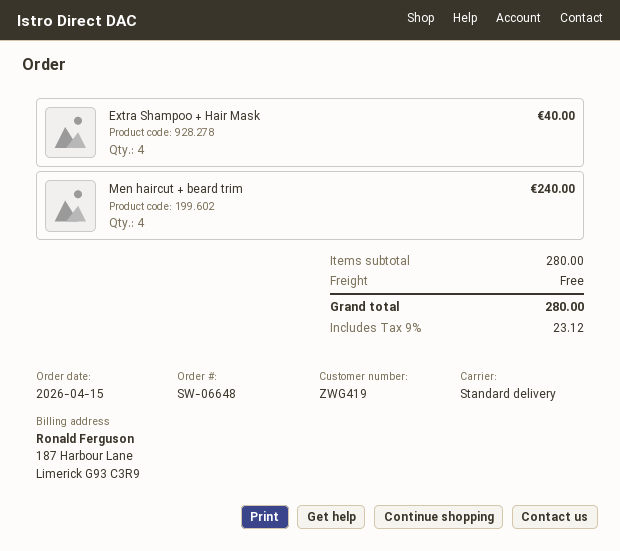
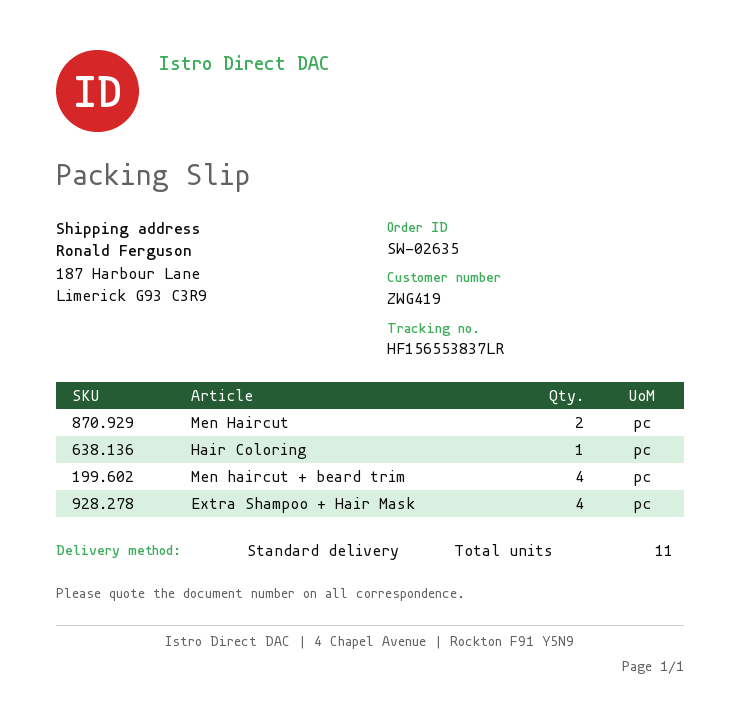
order number: SW-06648 -> SW-02635
Men Haircut: none -> 2
Hair Coloring: none -> 1

